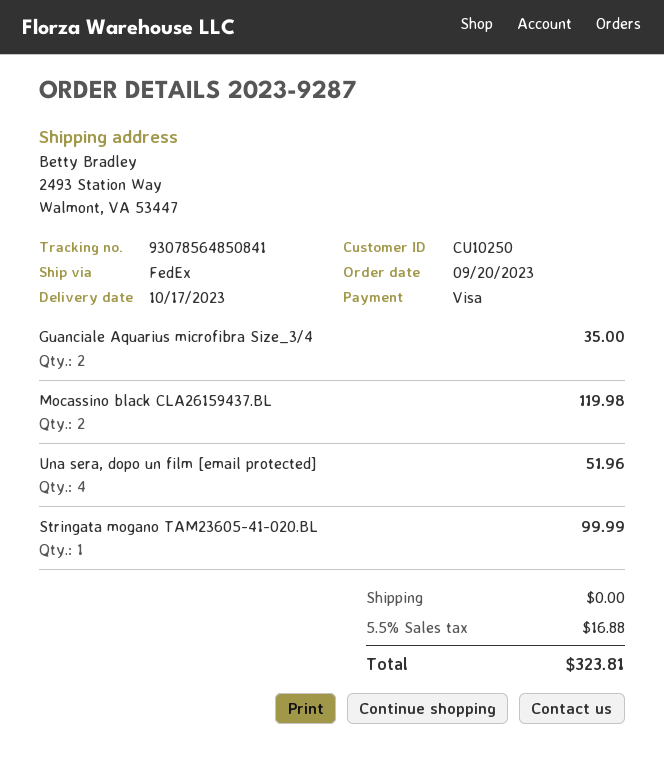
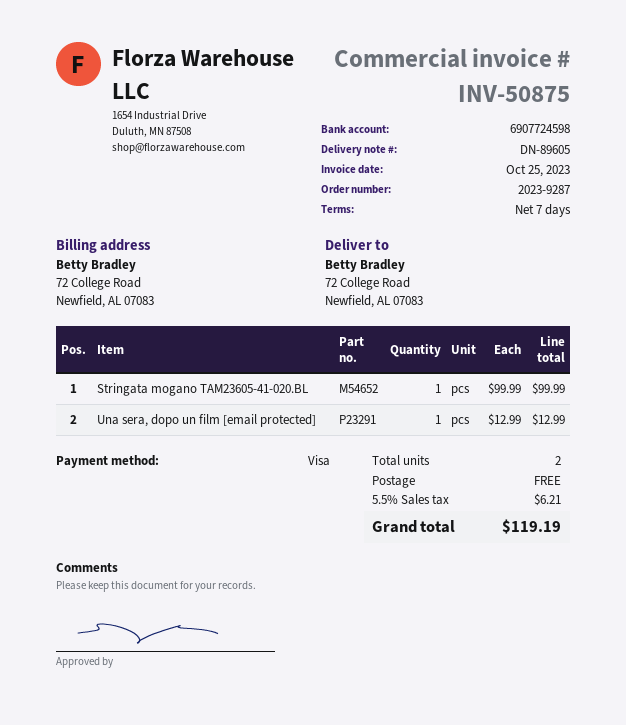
ship to: 2493 Station Way, Walmont, VA 53447 -> 72 College Road, Newfield, AL 07083
Guanciale Aquarius microfibra Size_3/4: 2 for 35.00 -> none
Mocassino black CLA26159437.BL: 2 for 119.98 -> none
Una sera, dopo un film [email protected]: 4 for 51.96 -> 1 for 12.99
tax: 5.5% = 16.88 -> 5.5% = 6.21
total: 323.81 -> 119.19

